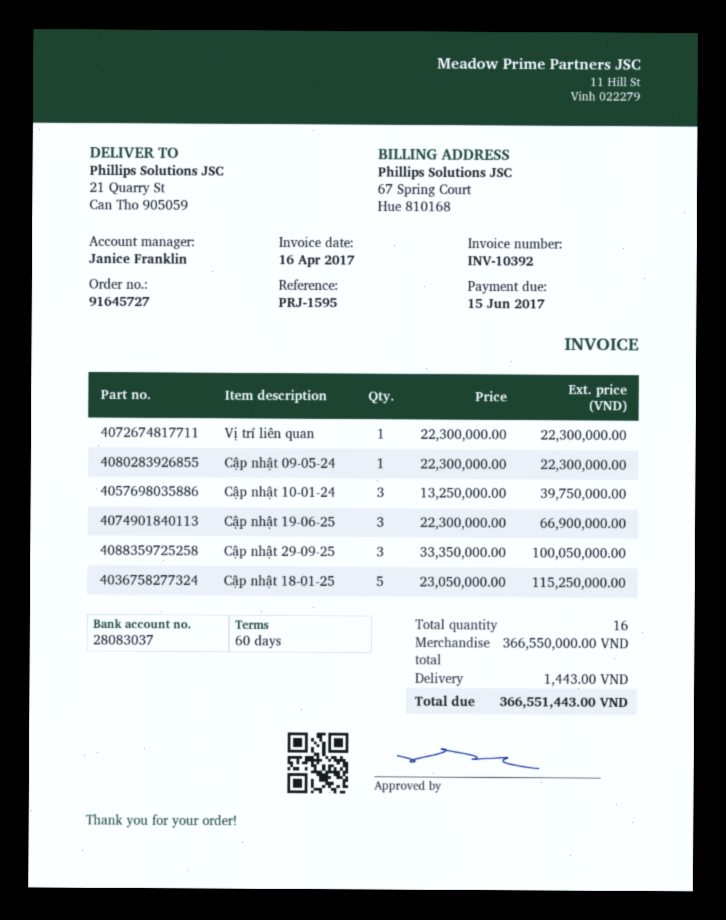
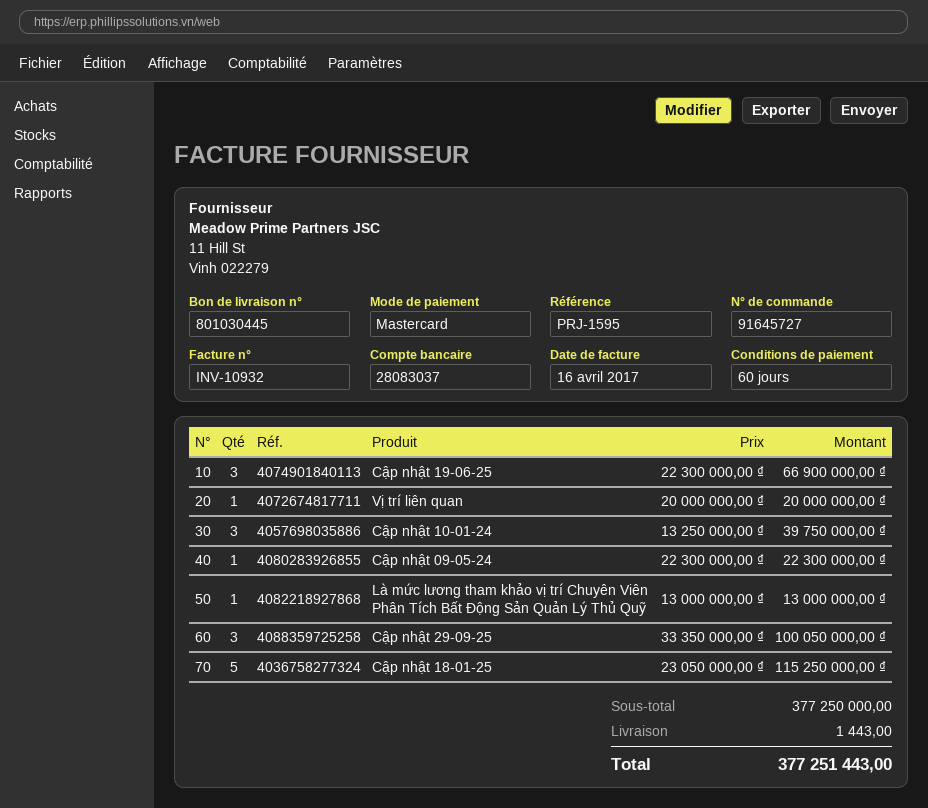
invoice number: INV-10392 -> INV-10932
Vị trí liên quan: 1 x 22300000.00 = 22300000.00 -> 1 x 20000000.00 = 20000000.00
Là mức lương tham khảo vị trí Chuyên Viên Phân Tích Bất Động Sản Quản Lý Thủ Quỹ: none -> 1 x 13000000.00 = 13000000.00
subtotal: 366550000.00 -> 377250000.00
total: 366551443.00 -> 377251443.00

